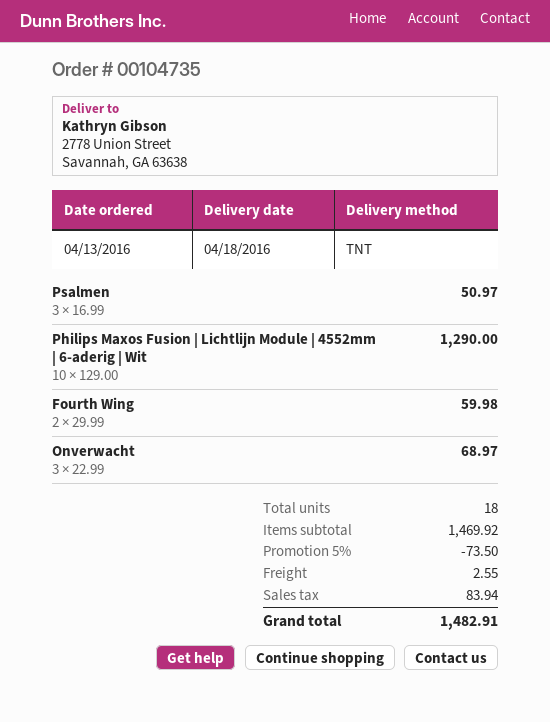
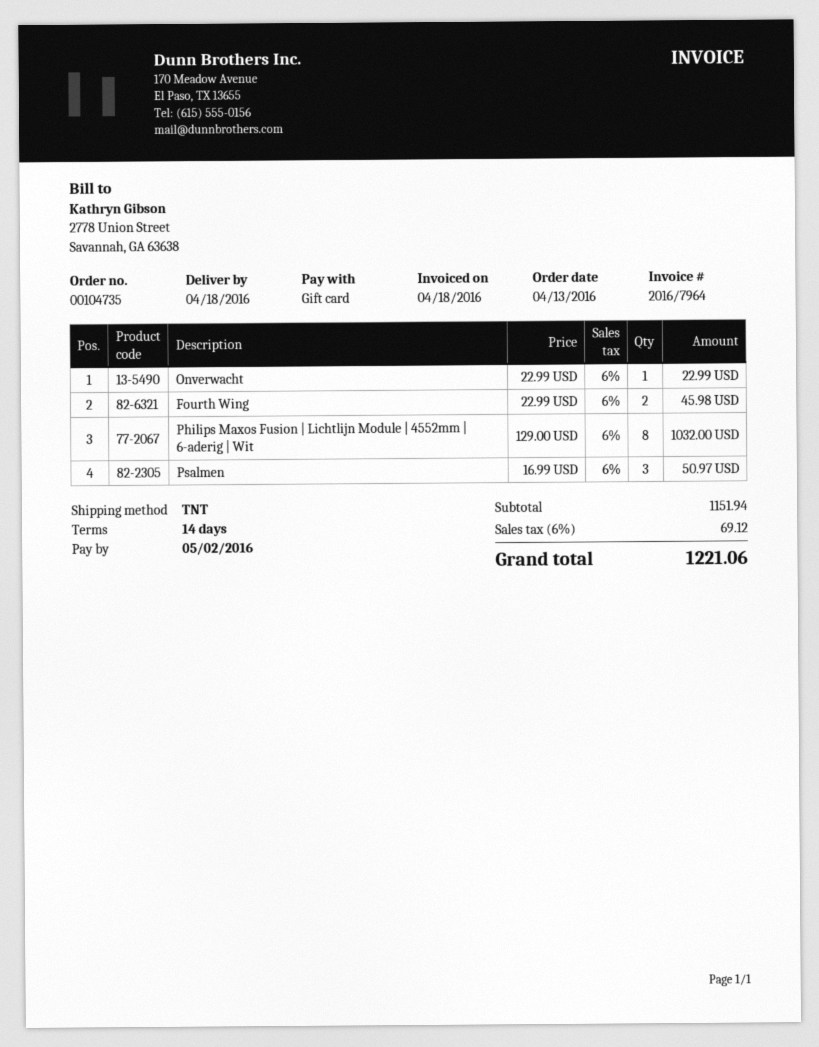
Philips Maxos Fusion | Lichtlijn Module | 4552mm | 6-aderig | Wit: 10 x 129.00 = 1290.00 -> 8 x 129.00 = 1032.00
Fourth Wing: 2 x 29.99 = 59.98 -> 2 x 22.99 = 45.98
Onverwacht: 3 x 22.99 = 68.97 -> 1 x 22.99 = 22.99
subtotal: 1469.92 -> 1151.94
discount: 5% = 73.50 -> none
shipping: 2.55 -> none
tax: 83.94 -> 69.12
total: 1482.91 -> 1221.06

